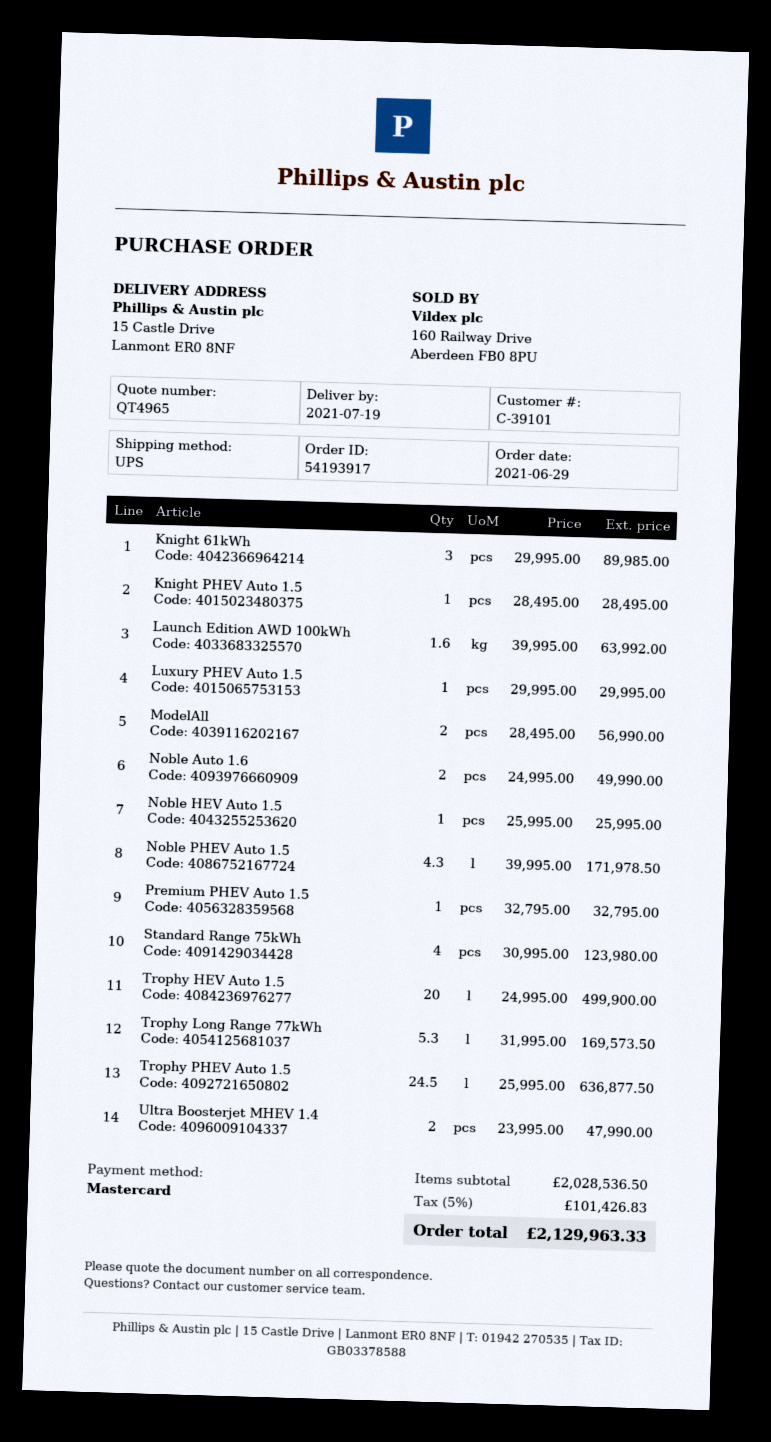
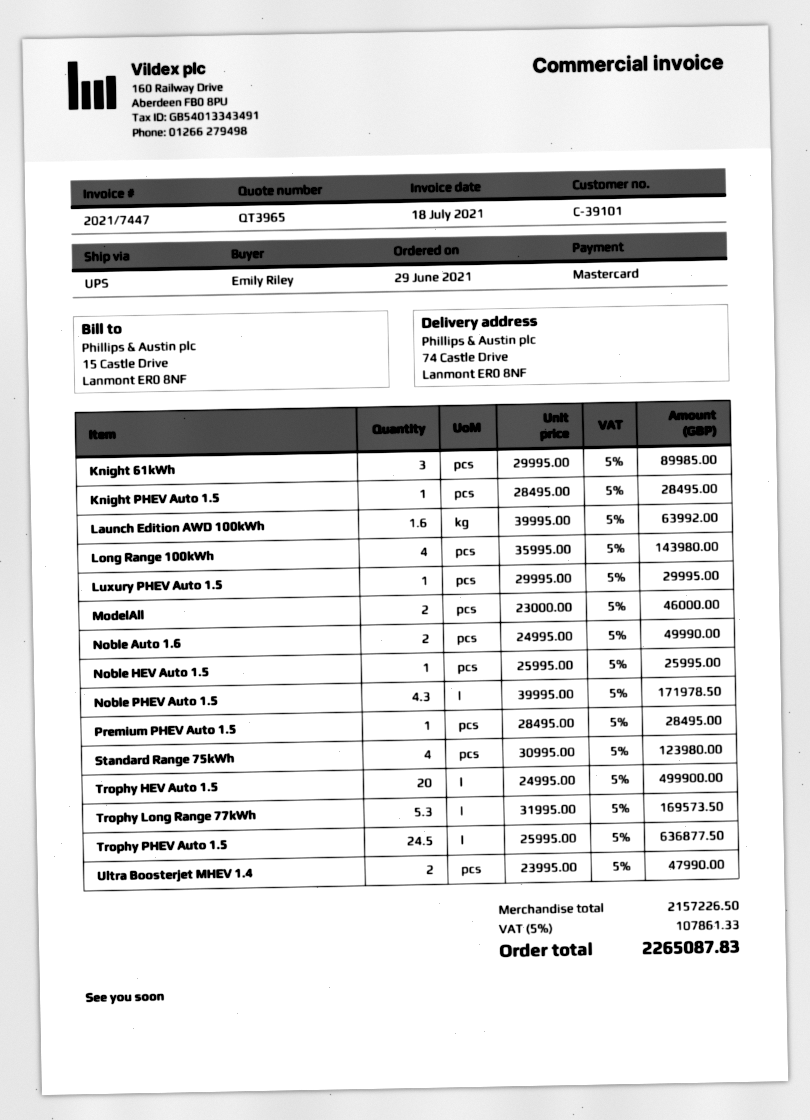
quote number: QT4965 -> QT3965
ship to: 15 Castle Drive, Lanmont ER0 8NF -> 74 Castle Drive, Lanmont ER0 8NF
ModelAll: 2 x 28495.00 = 56990.00 -> 2 x 23000.00 = 46000.00
Premium PHEV Auto 1.5: 1 x 32795.00 = 32795.00 -> 1 x 28495.00 = 28495.00
Long Range 100kWh: none -> 4 x 35995.00 = 143980.00
subtotal: 2028536.50 -> 2157226.50
tax: 5% = 101426.83 -> 5% = 107861.33
total: 2129963.33 -> 2265087.83

